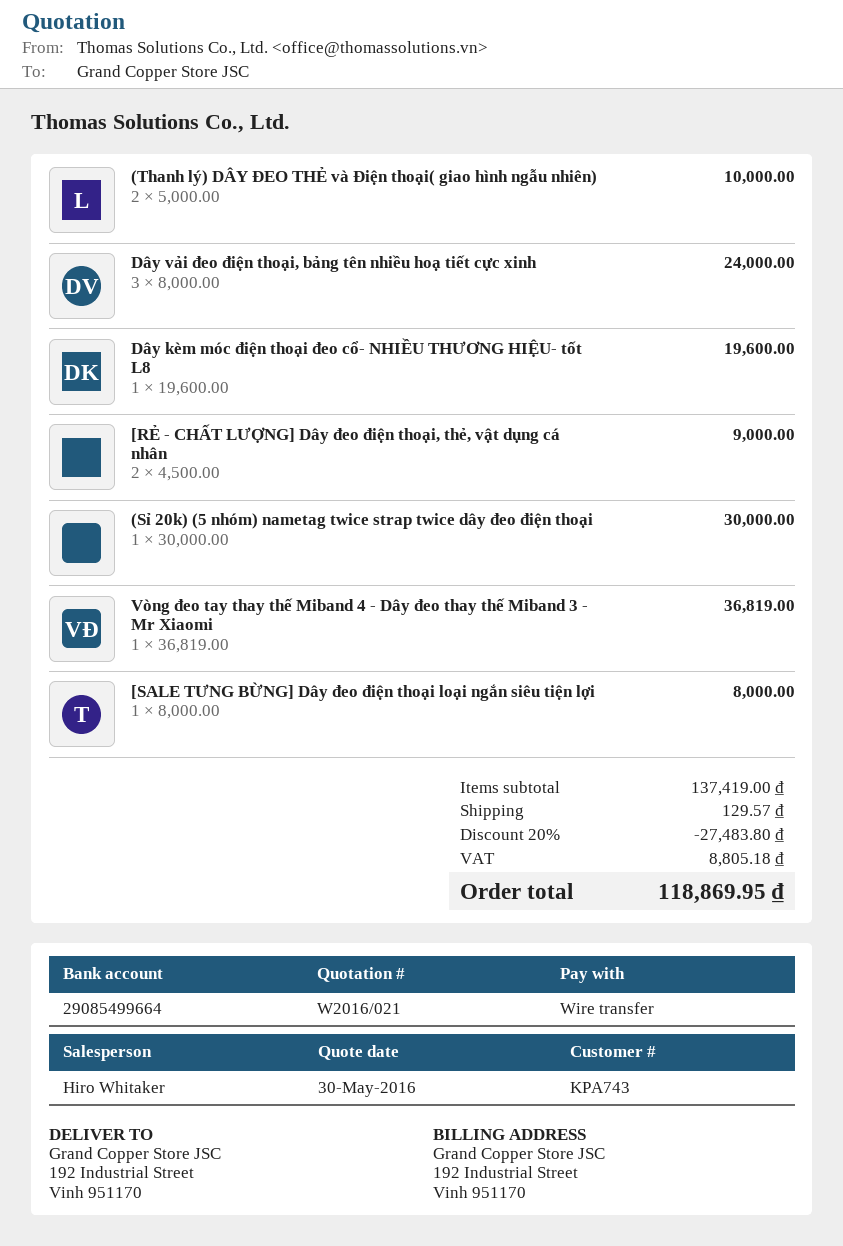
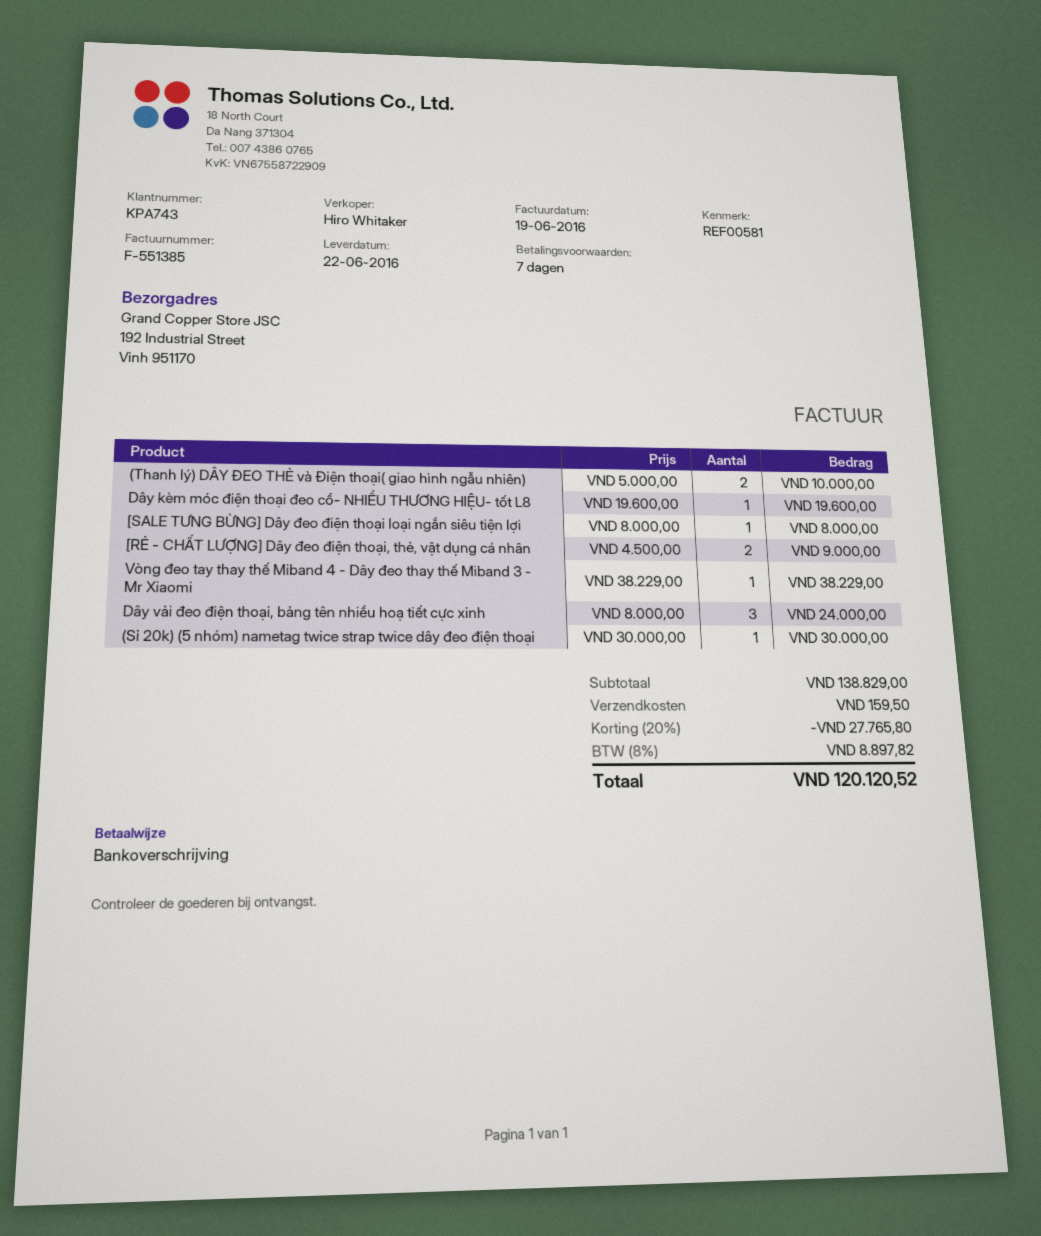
Vòng đeo tay thay thế Miband 4 - Dây đeo thay thế Miband 3 - Mr Xiaomi: 1 x 36819.00 = 36819.00 -> 1 x 38229.00 = 38229.00
subtotal: 137419.00 -> 138829.00
discount: 20% = 27483.80 -> 20% = 27765.80
shipping: 129.57 -> 159.50
tax: 8805.18 -> 8897.82
total: 118869.95 -> 120120.52

